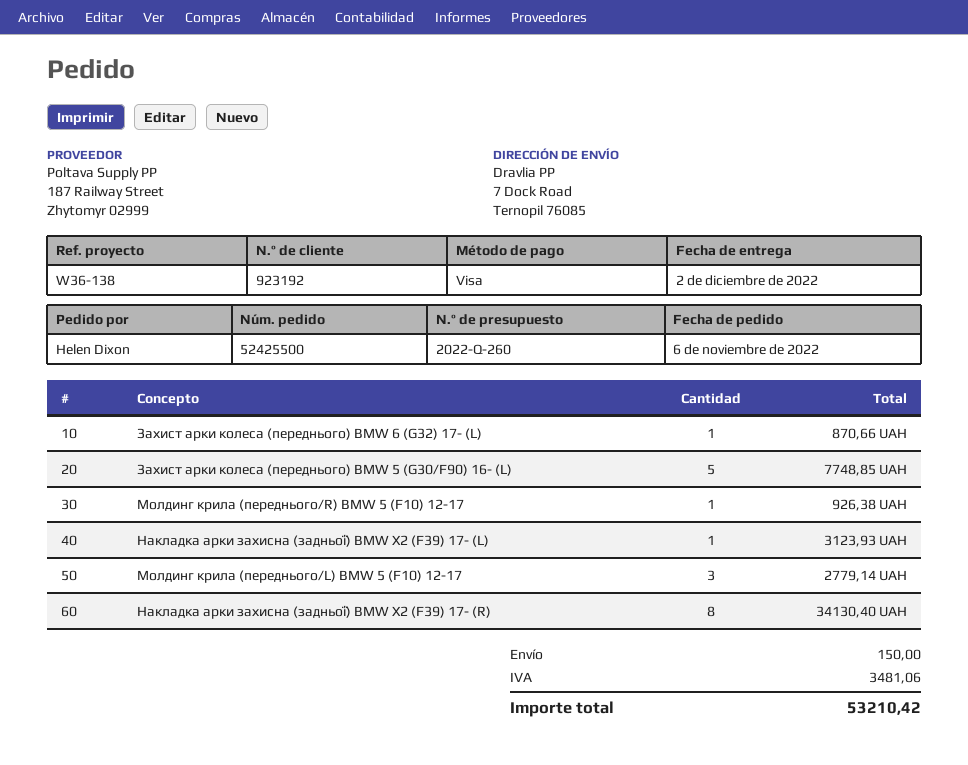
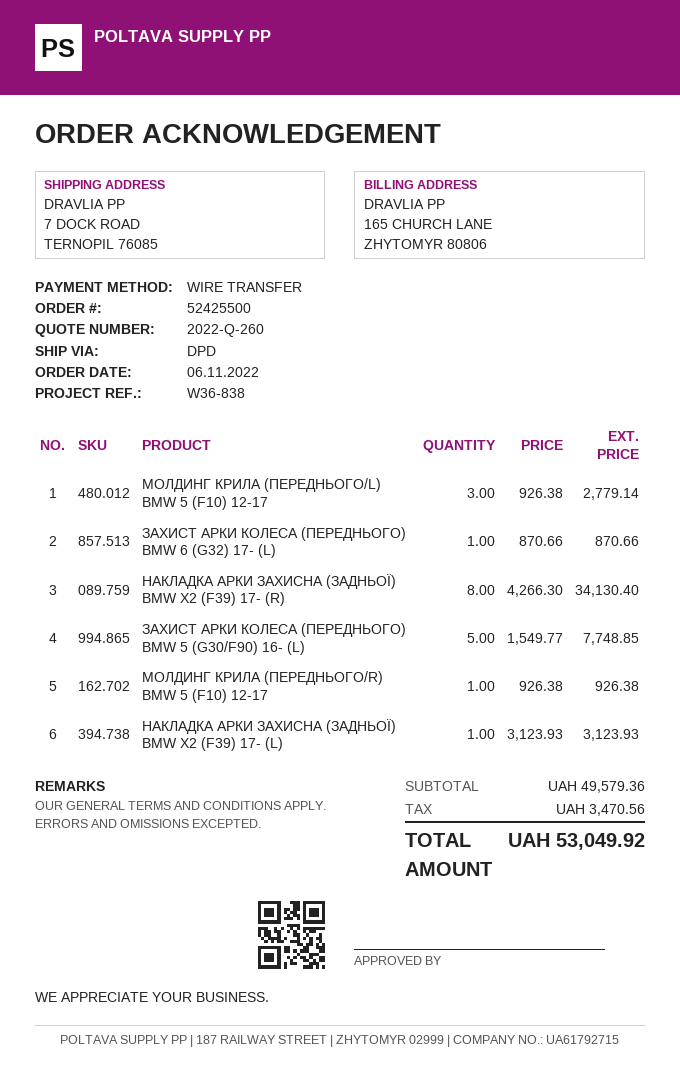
reference: W36-138 -> W36-838
payment method: Visa -> bank transfer
shipping: 150.00 -> none
tax: 3481.06 -> 3470.56
total: 53210.42 -> 53049.92

